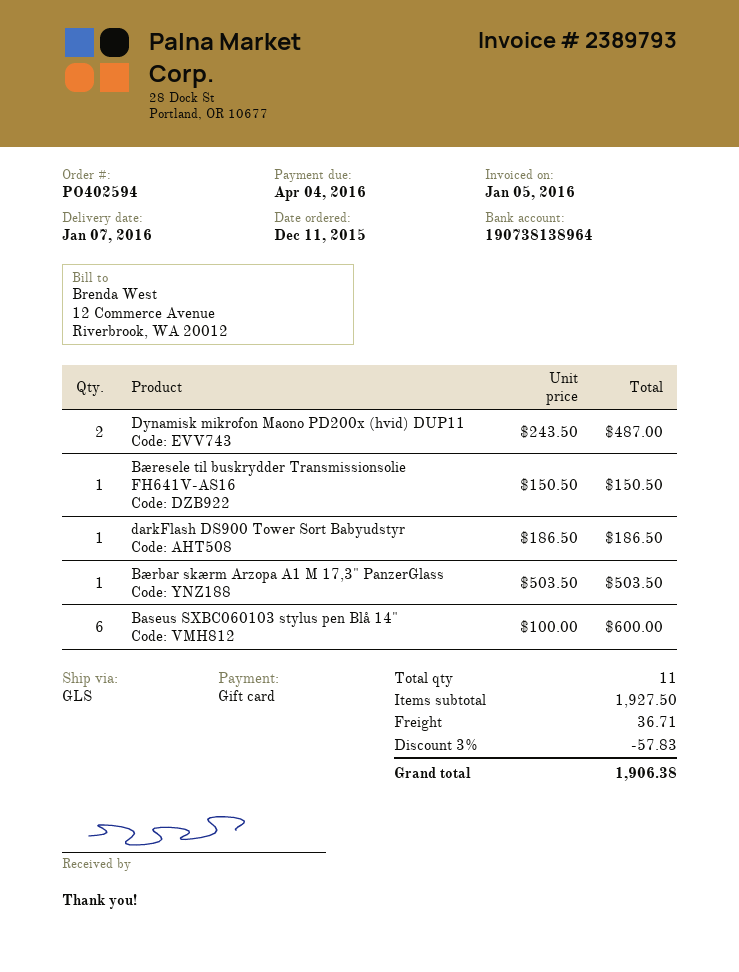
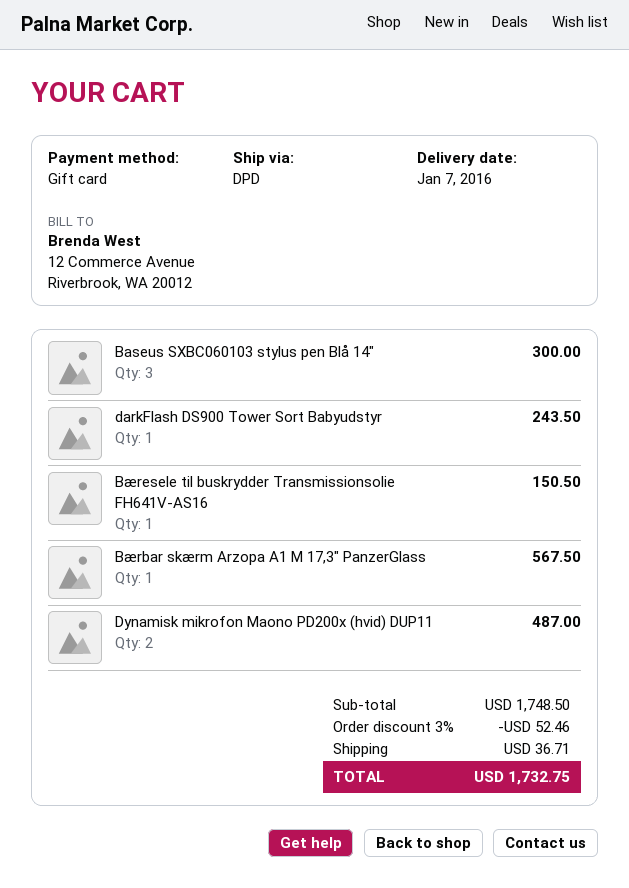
shipping method: GLS -> DPD
darkFlash DS900 Tower Sort Babyudstyr: 1 for 186.50 -> 1 for 243.50
Bærbar skærm Arzopa A1 M 17,3" PanzerGlass: 1 for 503.50 -> 1 for 567.50
Baseus SXBC060103 stylus pen Blå 14": 6 for 600.00 -> 3 for 300.00
subtotal: 1927.50 -> 1748.50
discount: 3% = 57.83 -> 3% = 52.46
total: 1906.38 -> 1732.75

